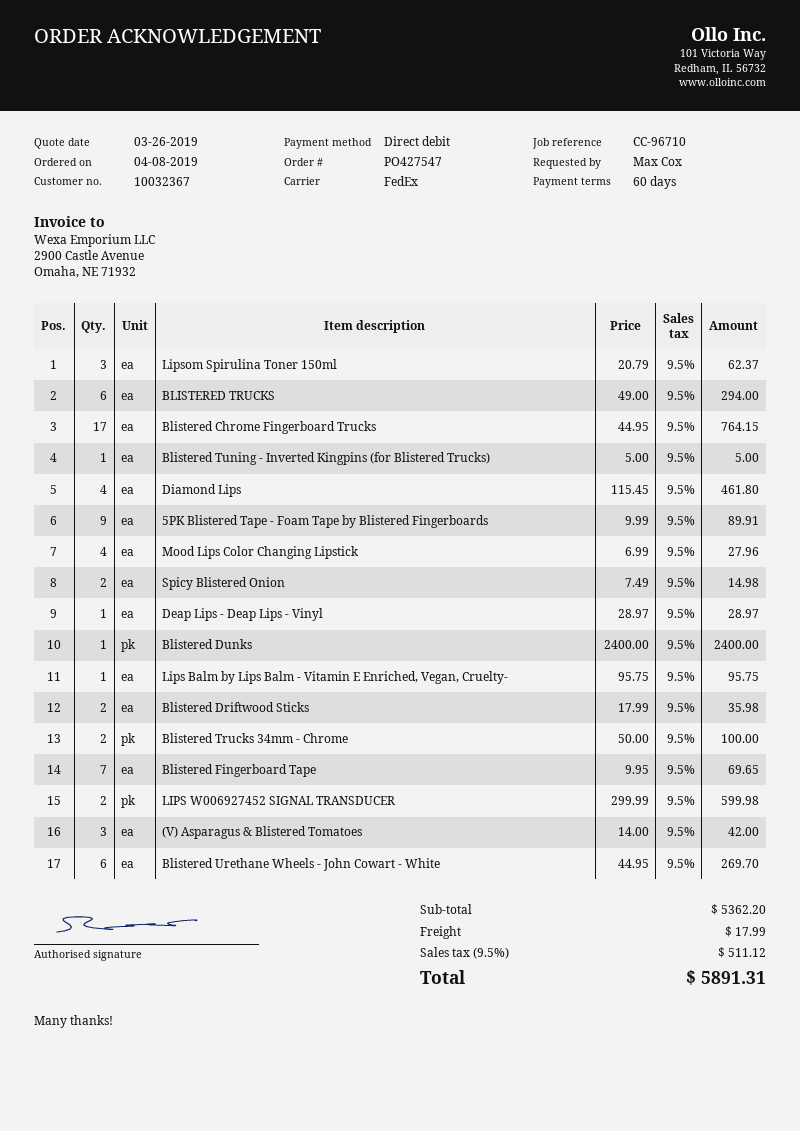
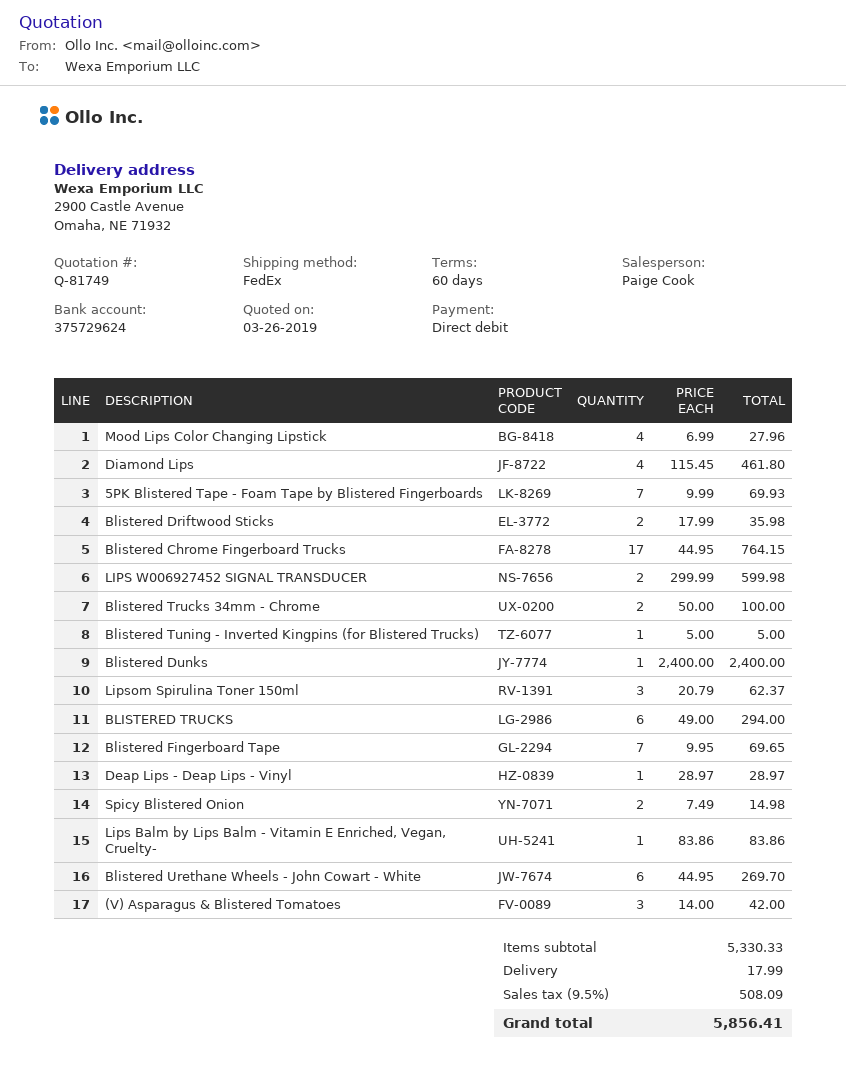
5PK Blistered Tape - Foam Tape by Blistered Fingerboards: 9 x 9.99 = 89.91 -> 7 x 9.99 = 69.93
Lips Balm by Lips Balm - Vitamin E Enriched, Vegan, Cruelty-: 1 x 95.75 = 95.75 -> 1 x 83.86 = 83.86
subtotal: 5362.20 -> 5330.33
tax: 9.5% = 511.12 -> 9.5% = 508.09
total: 5891.31 -> 5856.41

